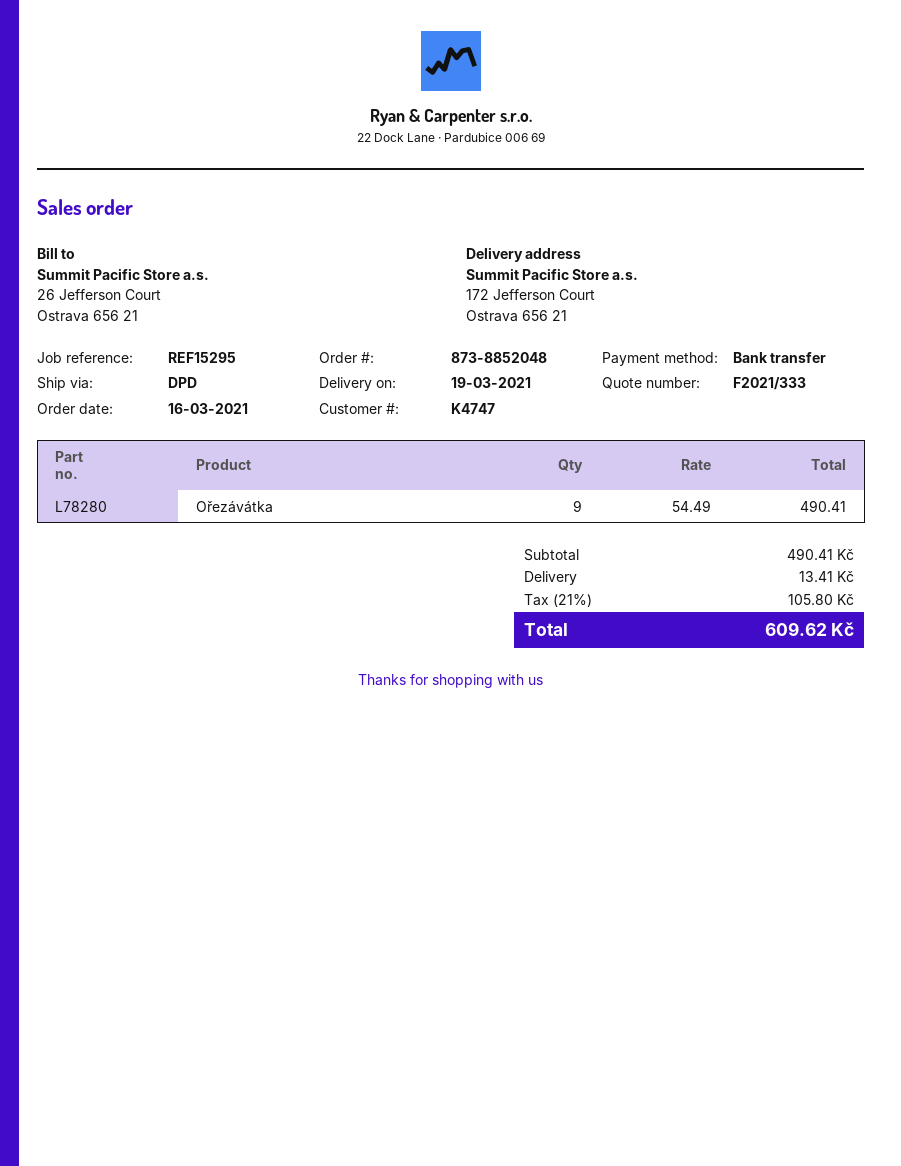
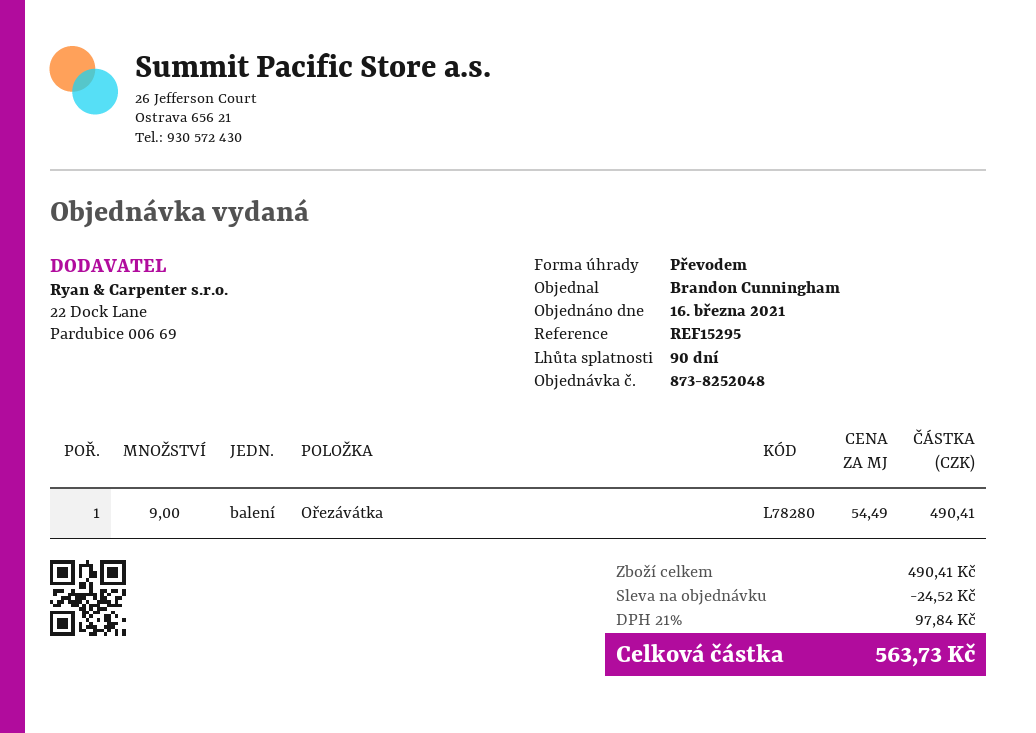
order number: 873-8852048 -> 873-8252048
discount: none -> 24.52
shipping: 13.41 -> none
tax: 21% = 105.80 -> 21% = 97.84
total: 609.62 -> 563.73

